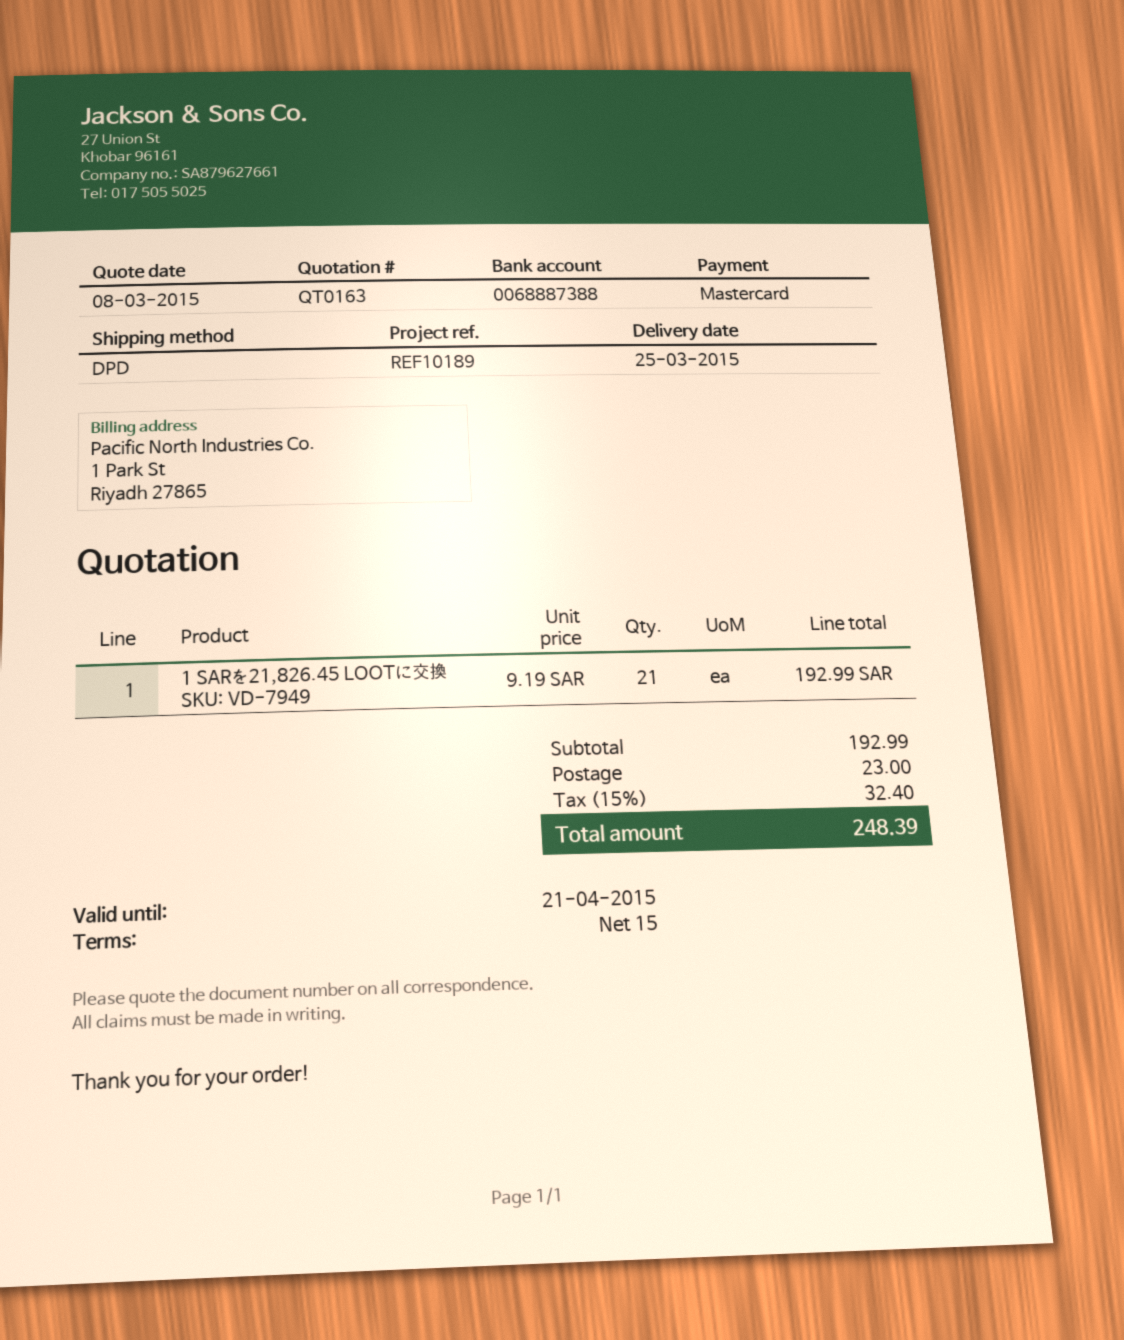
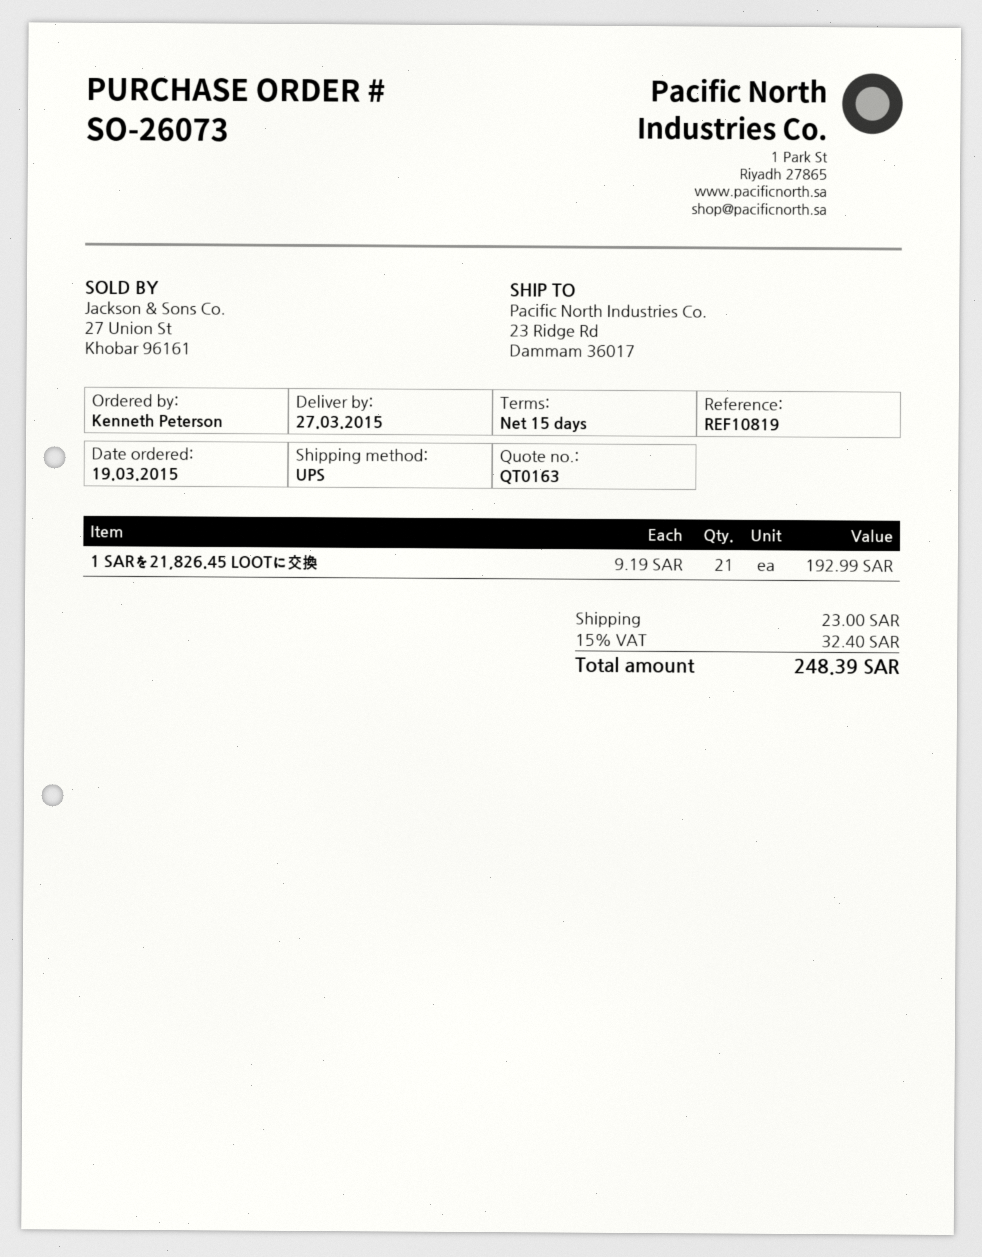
delivery date: 2015-03-25 -> 2015-03-27
reference: REF10189 -> REF10819
shipping method: DPD -> UPS

